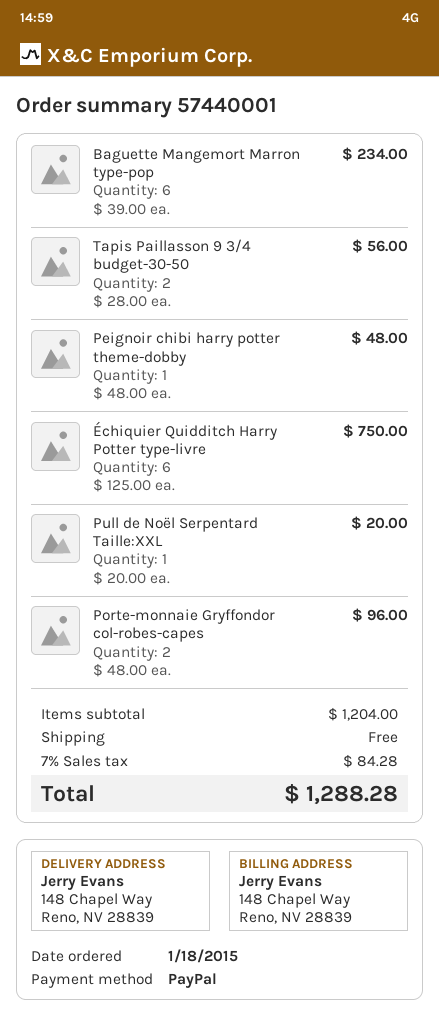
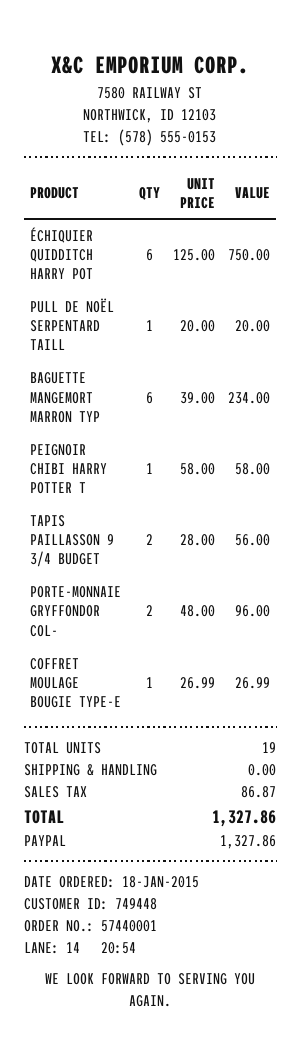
Peignoir chibi harry potter theme-dobby: 1 x 48.00 = 48.00 -> 1 x 58.00 = 58.00
COFFRET MOULAGE BOUGIE TYPE-E: none -> 1 x 26.99 = 26.99
tax: 84.28 -> 86.87
total: 1288.28 -> 1327.86

